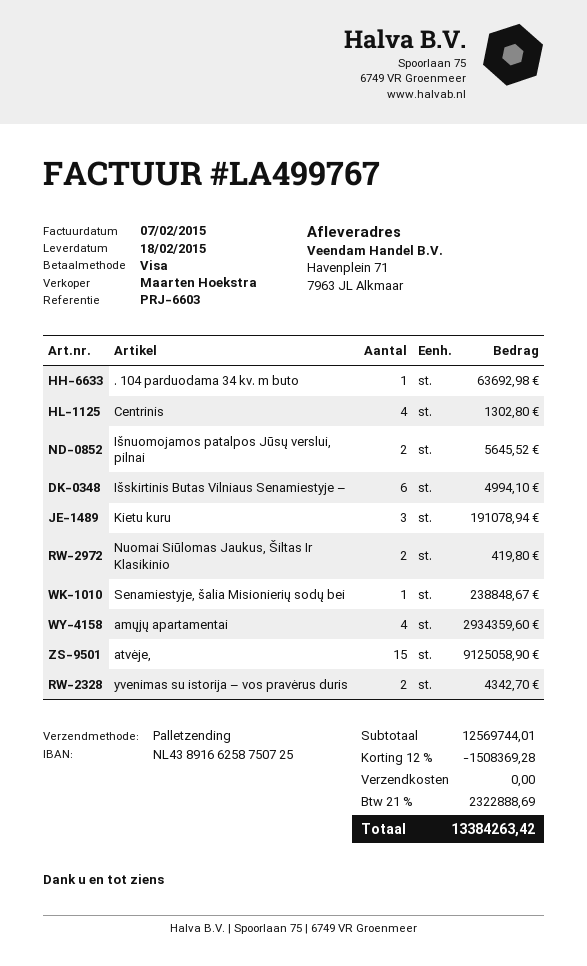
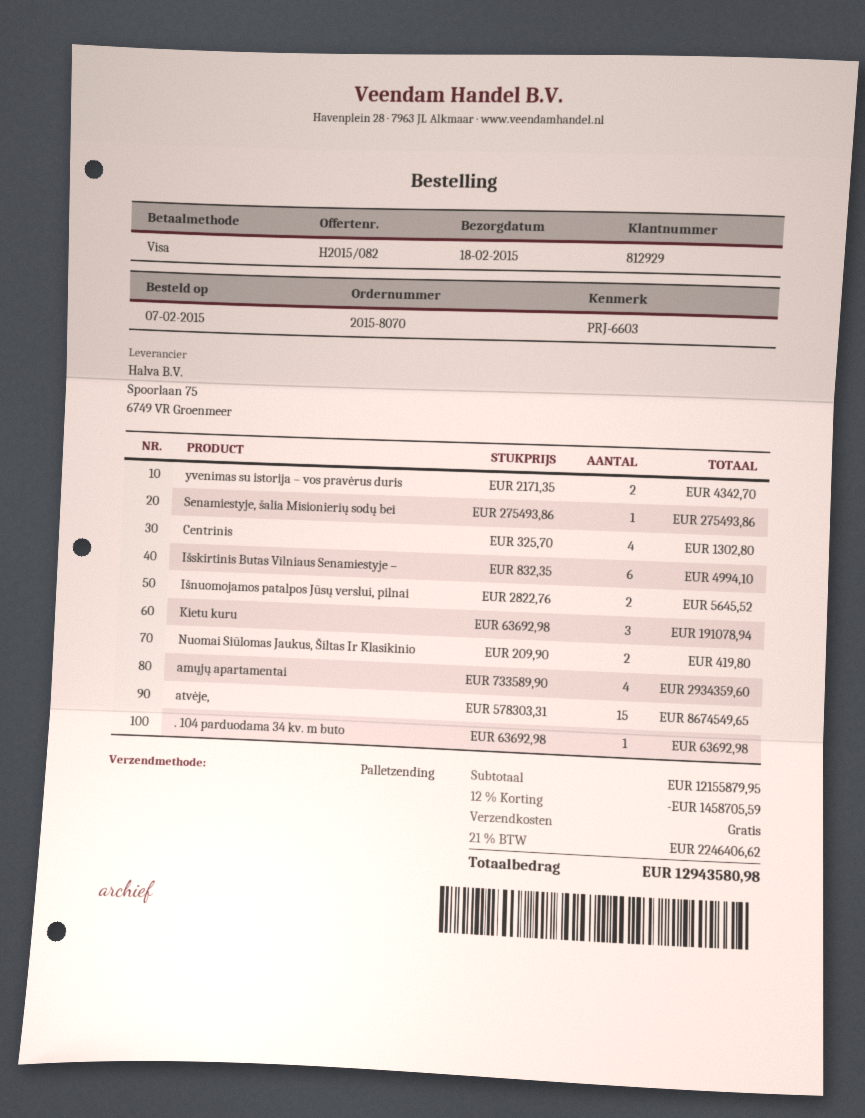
Senamiestyje, šalia Misionierių sodų bei: 1 for 238848.67 -> 1 for 275493.86
atvėje,: 15 for 9125058.90 -> 15 for 8674549.65
subtotal: 12569744.01 -> 12155879.95
discount: 12% = 1508369.28 -> 12% = 1458705.59
tax: 21% = 2322888.69 -> 21% = 2246406.62
total: 13384263.42 -> 12943580.98

